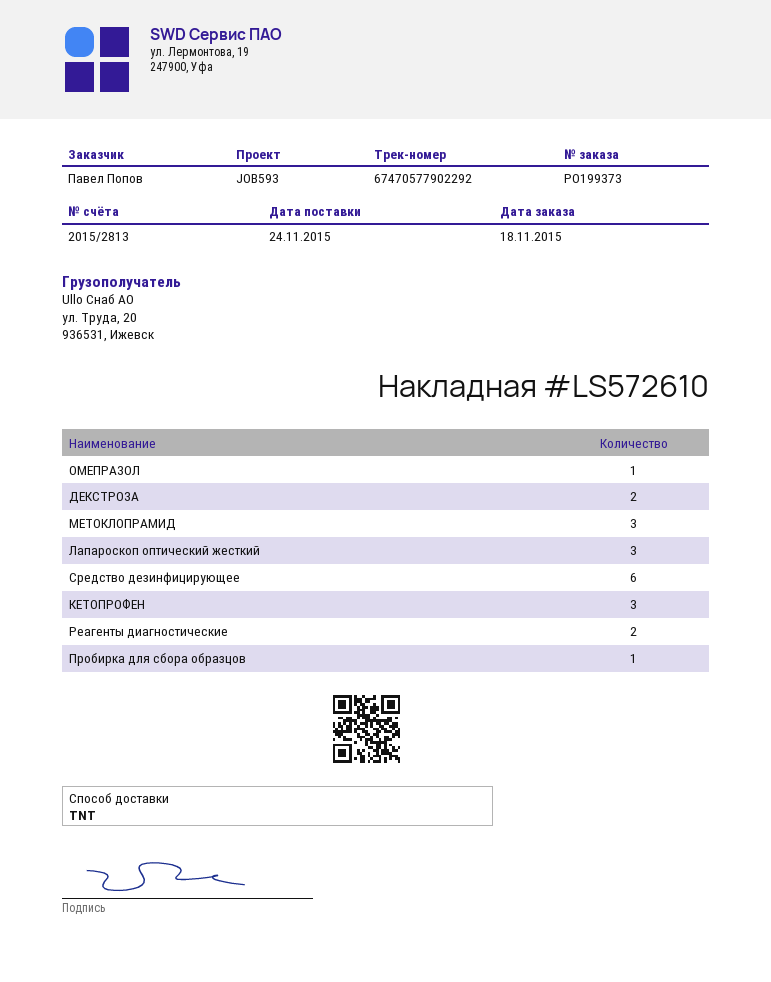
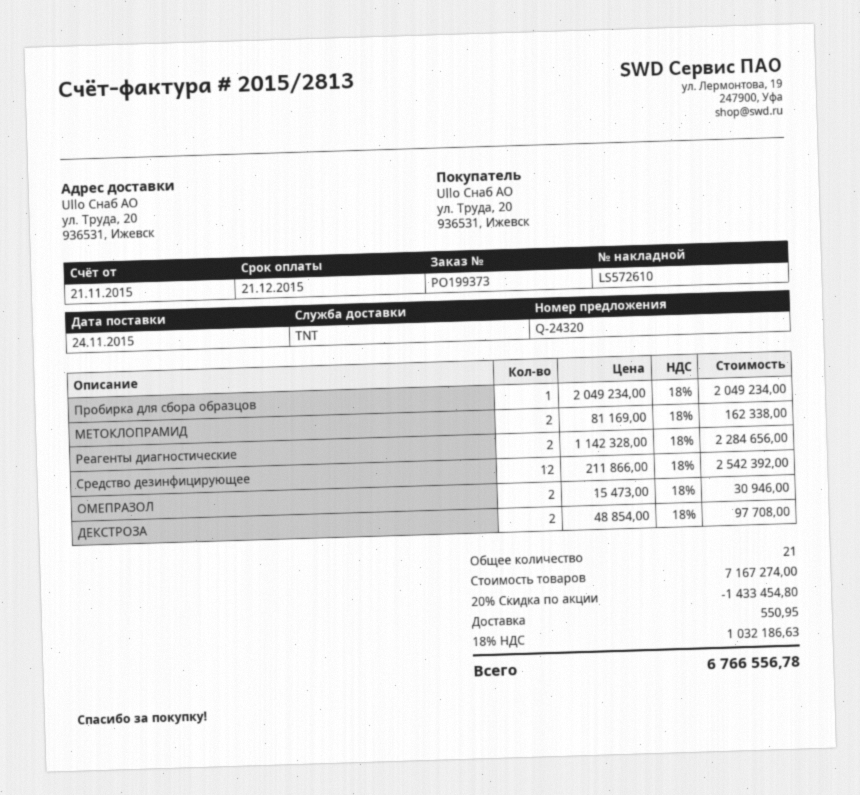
ОМЕПРАЗОЛ: 1 -> 2
МЕТОКЛОПРАМИД: 3 -> 2
Лапароскоп оптический жесткий: 3 -> none
Средство дезинфицирующее: 6 -> 12
КЕТОПРОФЕН: 3 -> none

